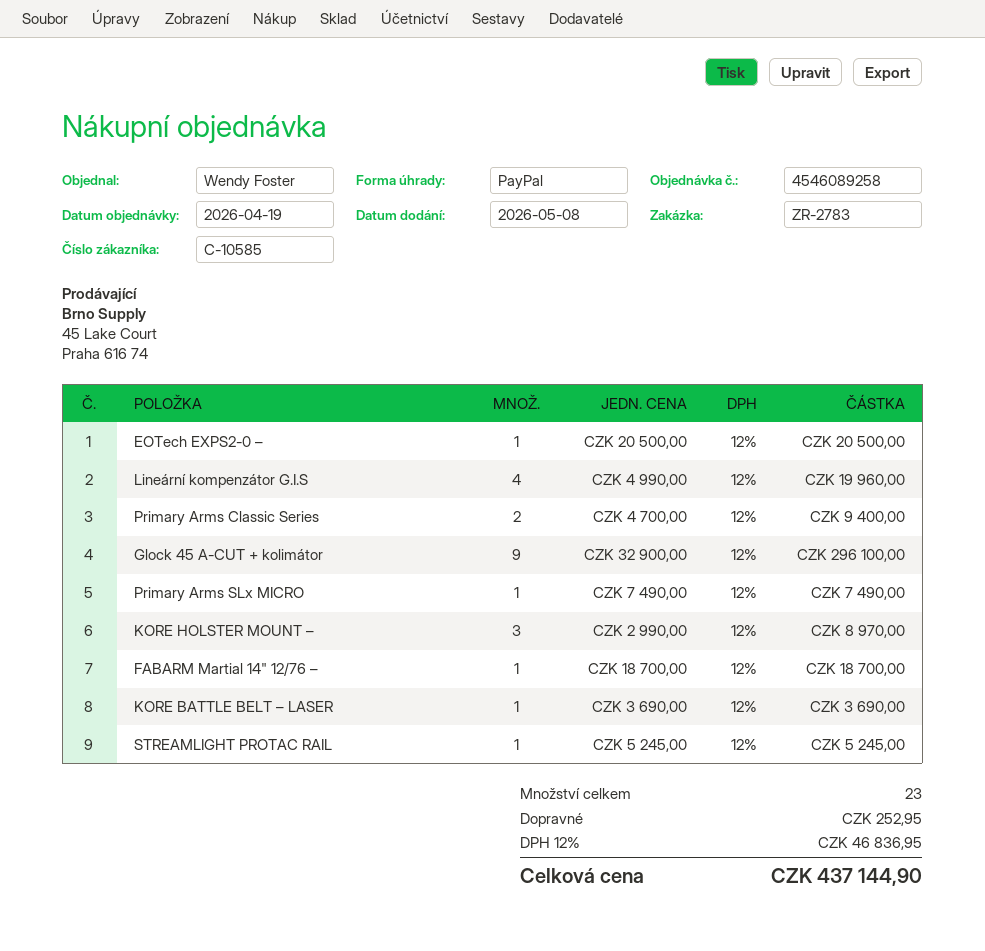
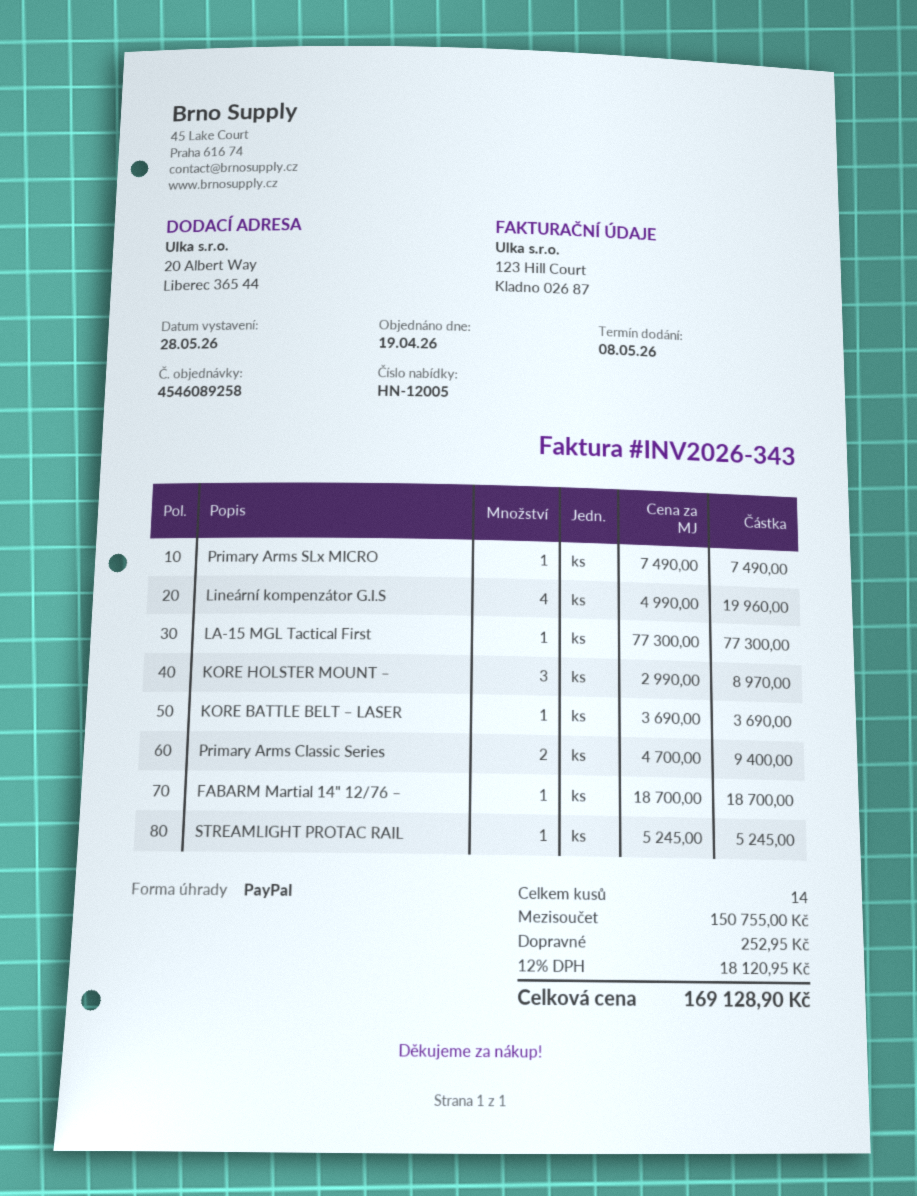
EOTech EXPS2-0 –: 1 x 20500.00 = 20500.00 -> none
Glock 45 A-CUT + kolimátor: 9 x 32900.00 = 296100.00 -> none
LA-15 MGL Tactical First: none -> 1 x 77300.00 = 77300.00
total quantity: 23 -> 14
tax: 12% = 46836.95 -> 12% = 18120.95
total: 437144.90 -> 169128.90

